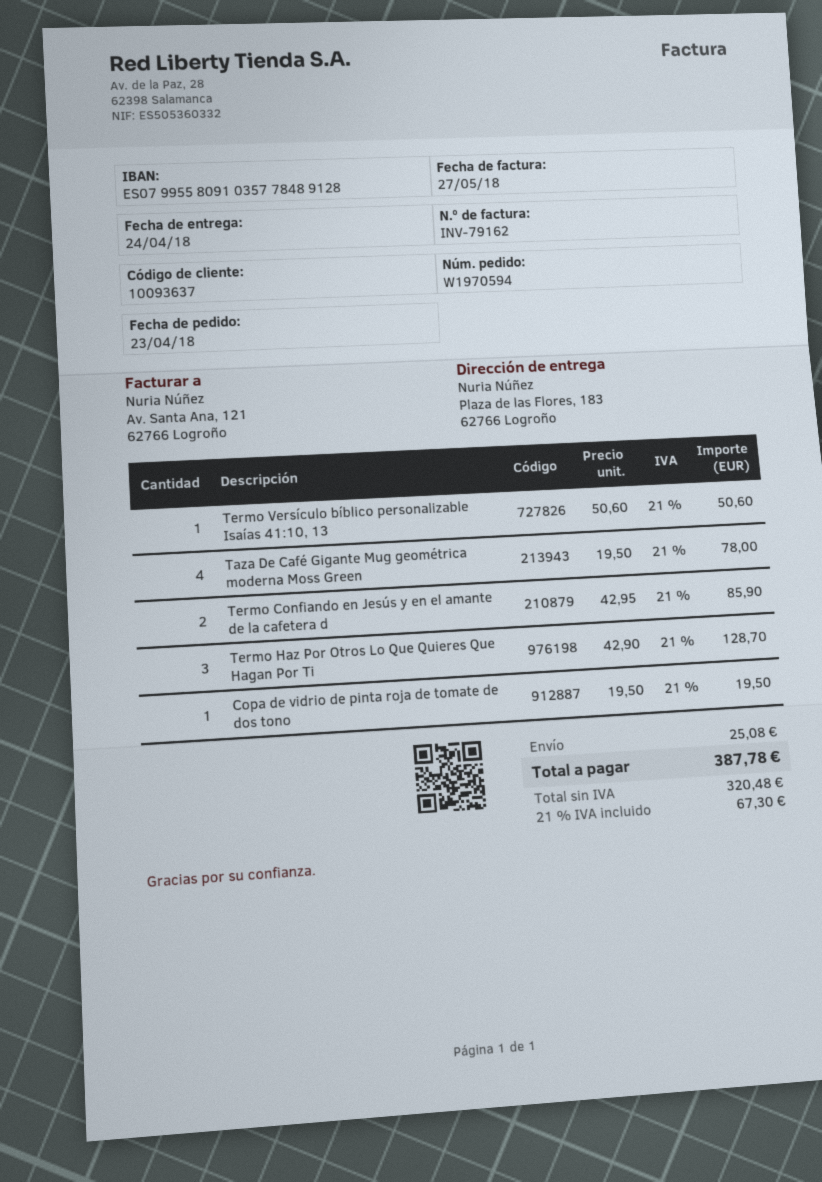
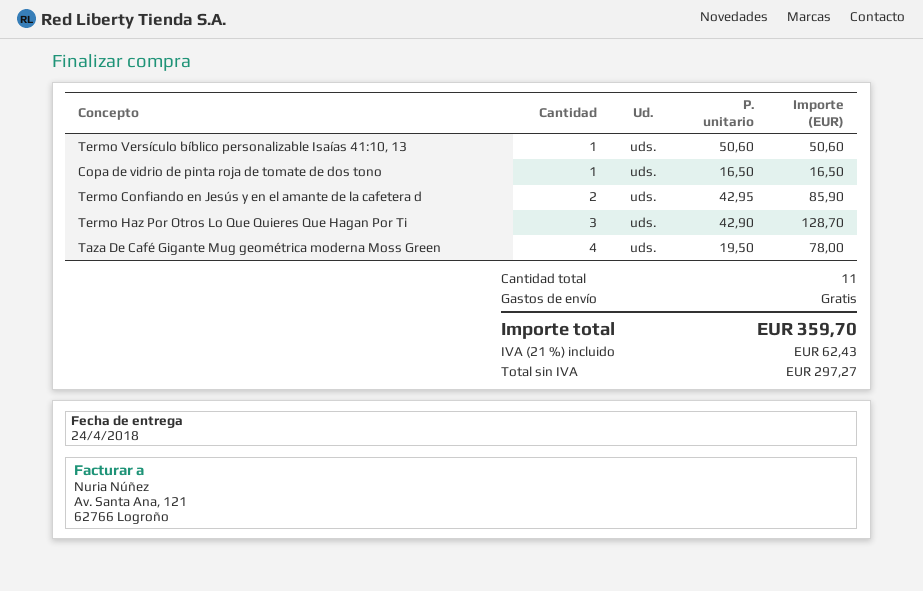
Copa de vidrio de pinta roja de tomate de dos tono: 1 x 19.50 = 19.50 -> 1 x 16.50 = 16.50
shipping: 25.08 -> 0.00
net: 320.48 -> 297.27
tax: 21% = 67.30 -> 21% = 62.43
total: 387.78 -> 359.70

